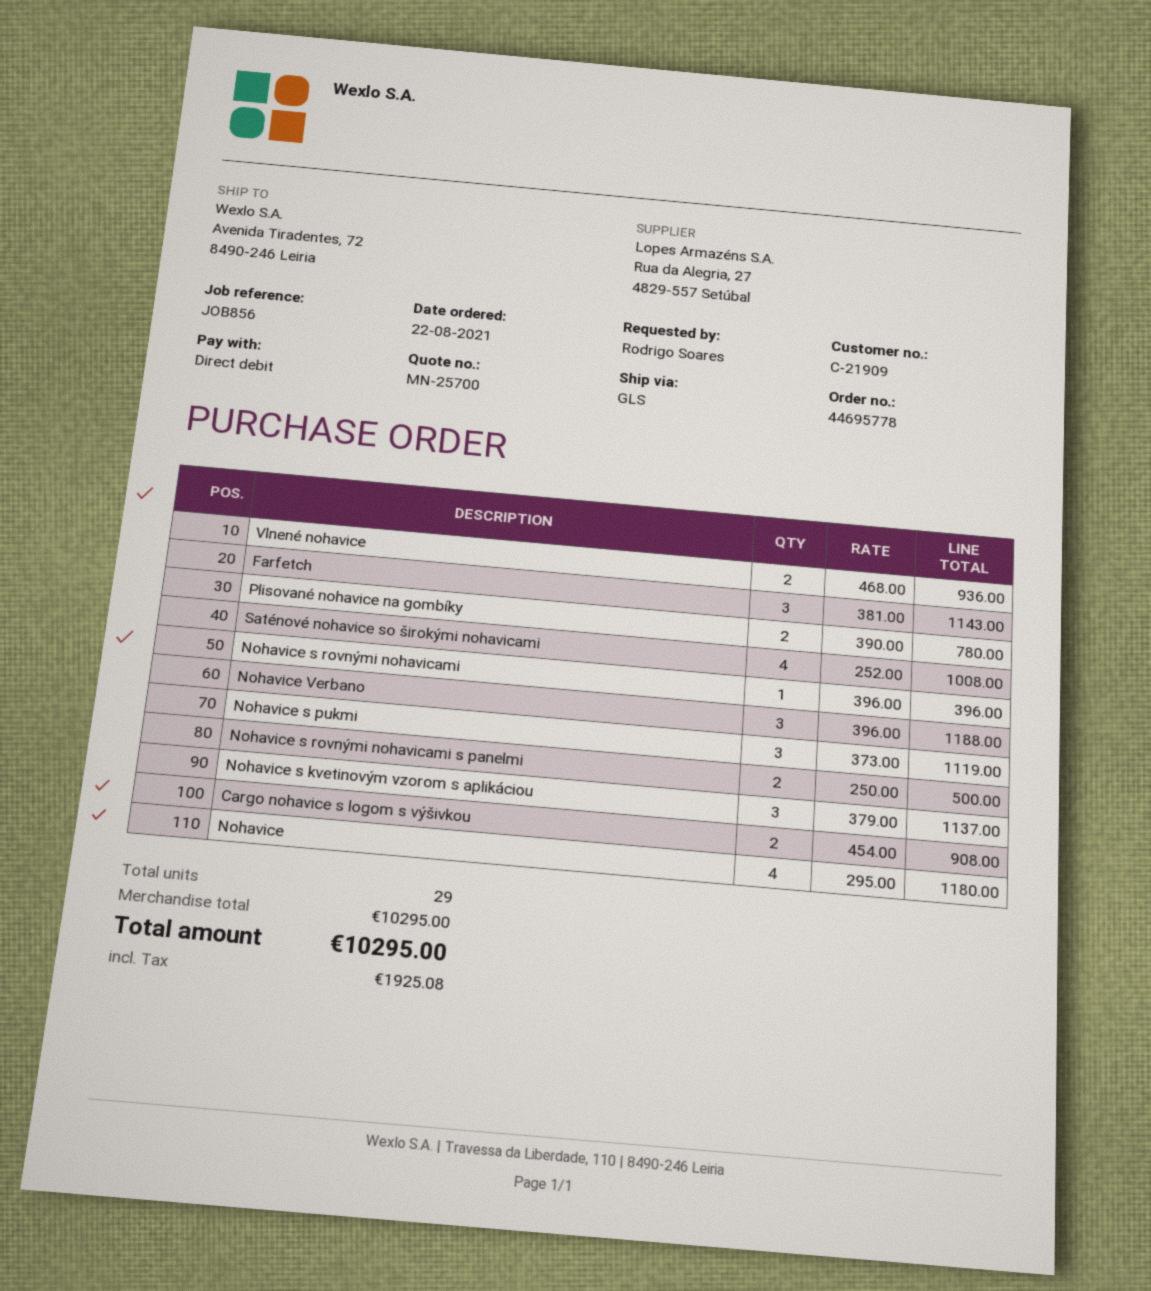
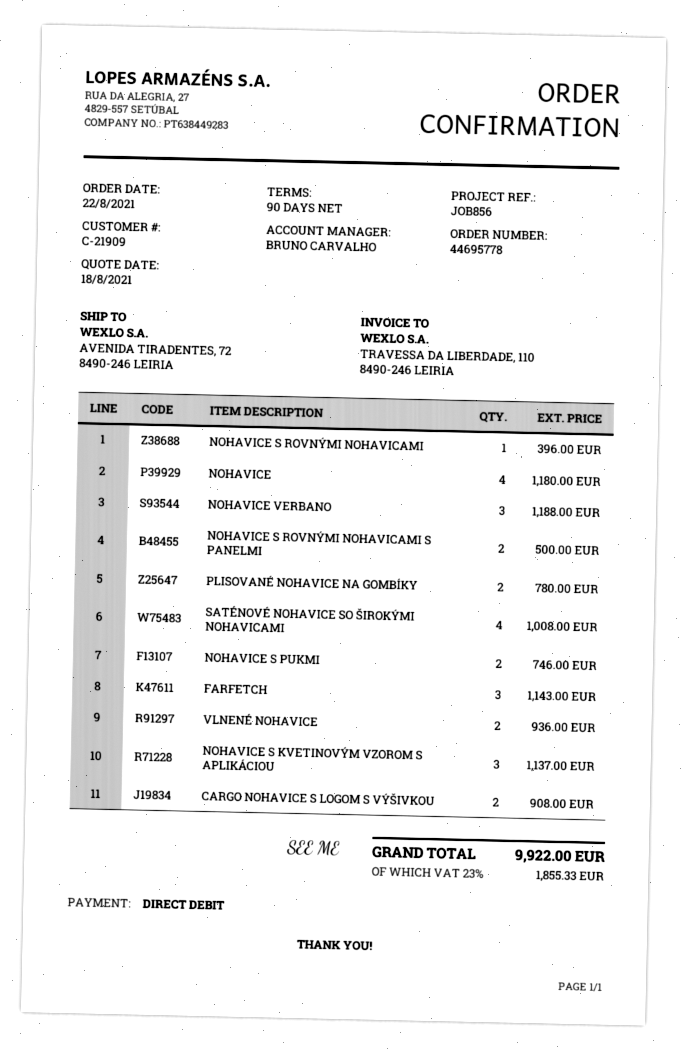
Nohavice s pukmi: 3 for 1119.00 -> 2 for 746.00
tax: 1925.08 -> 1855.33
total: 10295.00 -> 9922.00

